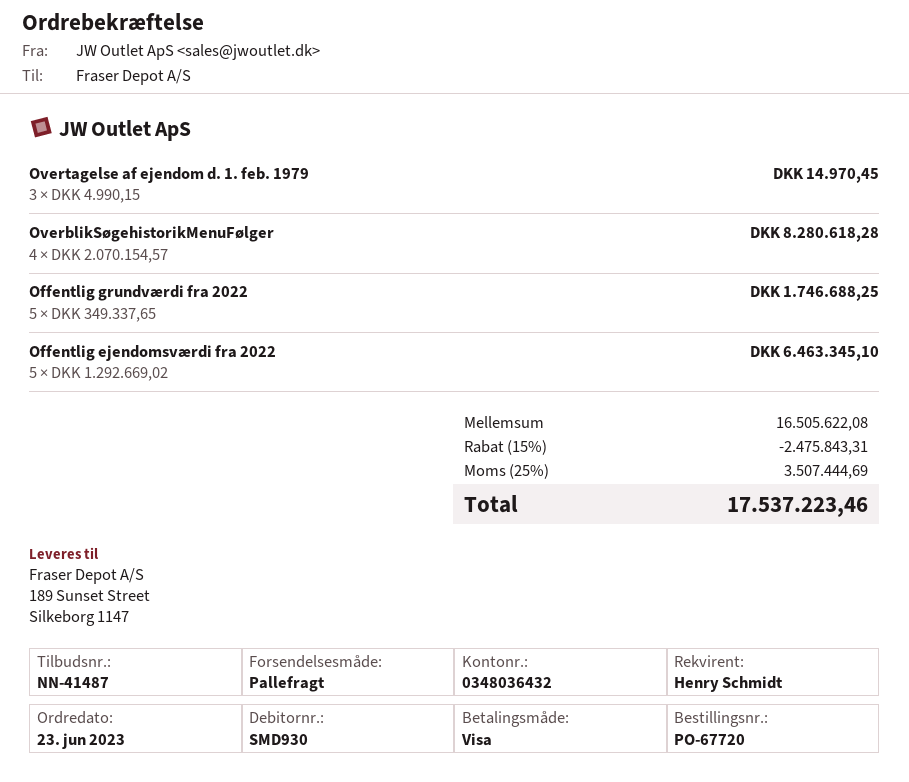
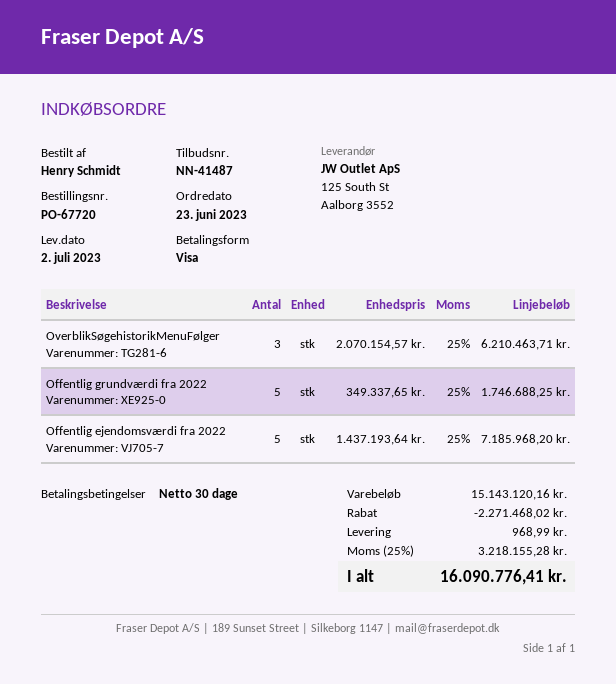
Overtagelse af ejendom d. 1. feb. 1979: 3 x 4990.15 = 14970.45 -> none
OverblikSøgehistorikMenuFølger: 4 x 2070154.57 = 8280618.28 -> 3 x 2070154.57 = 6210463.71
Offentlig ejendomsværdi fra 2022: 5 x 1292669.02 = 6463345.10 -> 5 x 1437193.64 = 7185968.20
subtotal: 16505622.08 -> 15143120.16
discount: 2475843.31 -> 2271468.02
shipping: none -> 968.99
tax: 25% = 3507444.69 -> 25% = 3218155.28
total: 17537223.46 -> 16090776.41

